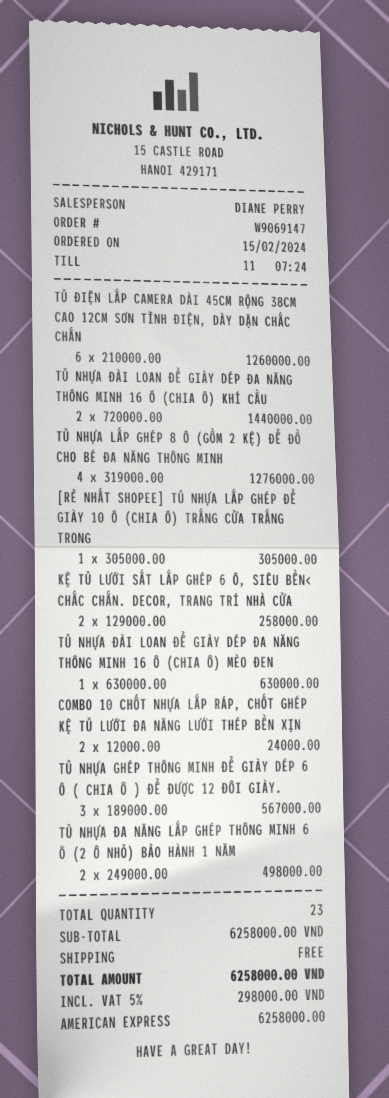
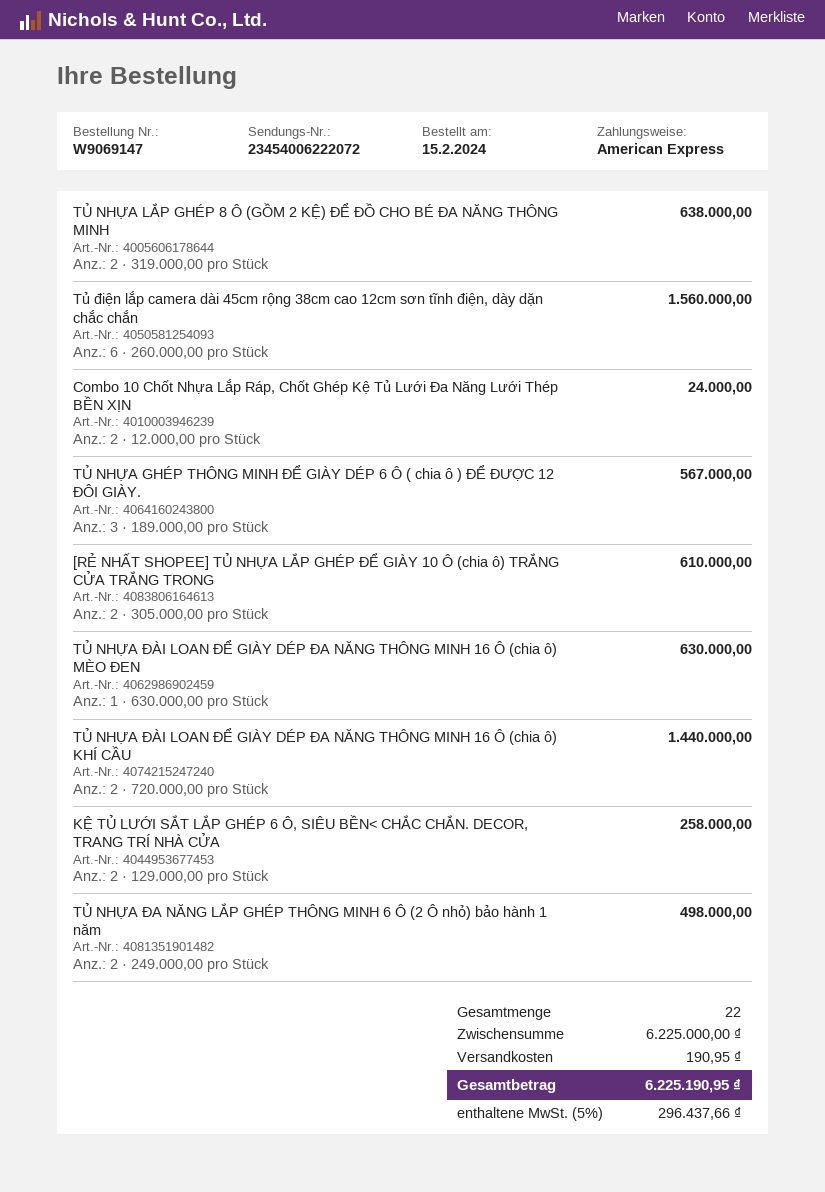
TỦ ĐIỆN LẮP CAMERA DÀI 45CM RỘNG 38CM CAO 12CM SƠN TĨNH ĐIỆN, DÀY DẶN CHẮC CHẮN: 6 x 210000.00 = 1260000.00 -> 6 x 260000.00 = 1560000.00
TỦ NHỰA LẮP GHÉP 8 Ô (GỒM 2 KỆ) ĐỂ ĐỒ CHO BÉ ĐA NĂNG THÔNG MINH: 4 x 319000.00 = 1276000.00 -> 2 x 319000.00 = 638000.00
[RẺ NHẤT SHOPEE] TỦ NHỰA LẮP GHÉP ĐỂ GIÀY 10 Ô (CHIA Ô) TRẮNG CỬA TRẮNG TRONG: 1 x 305000.00 = 305000.00 -> 2 x 305000.00 = 610000.00
total quantity: 23 -> 22
subtotal: 6258000.00 -> 6225000.00
shipping: 0.00 -> 190.95
tax: 5% = 298000.00 -> 5% = 296437.66
total: 6258000.00 -> 6225190.95

